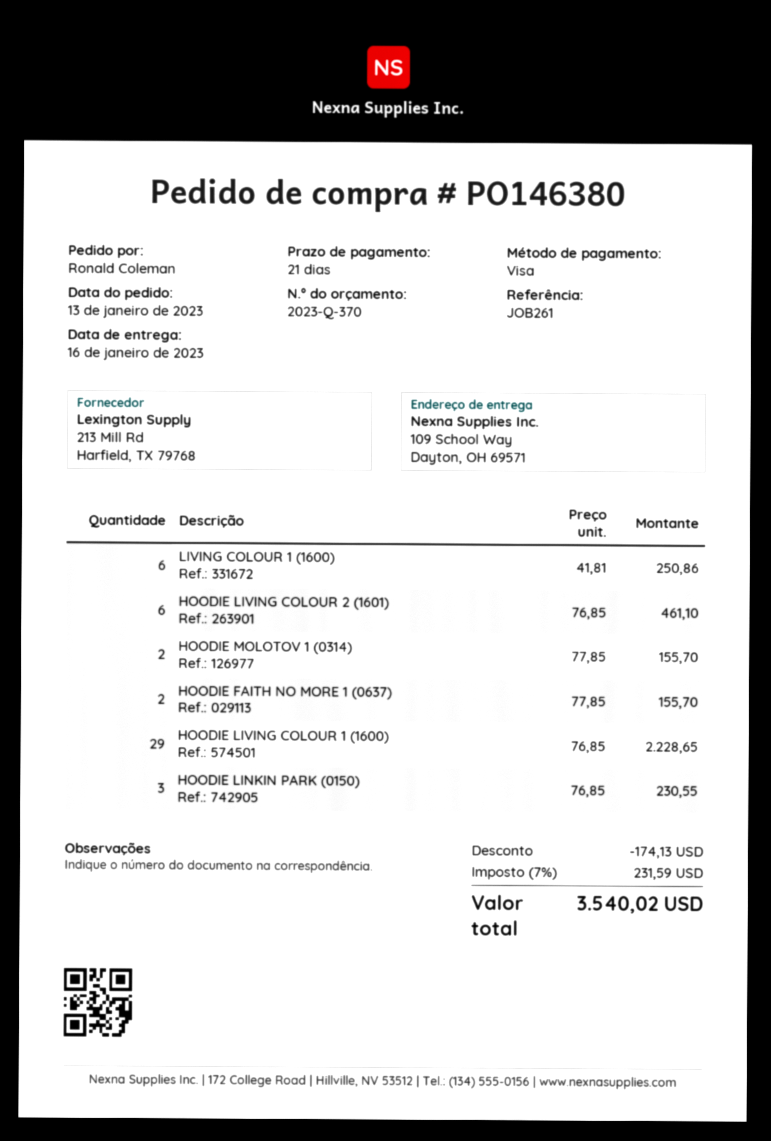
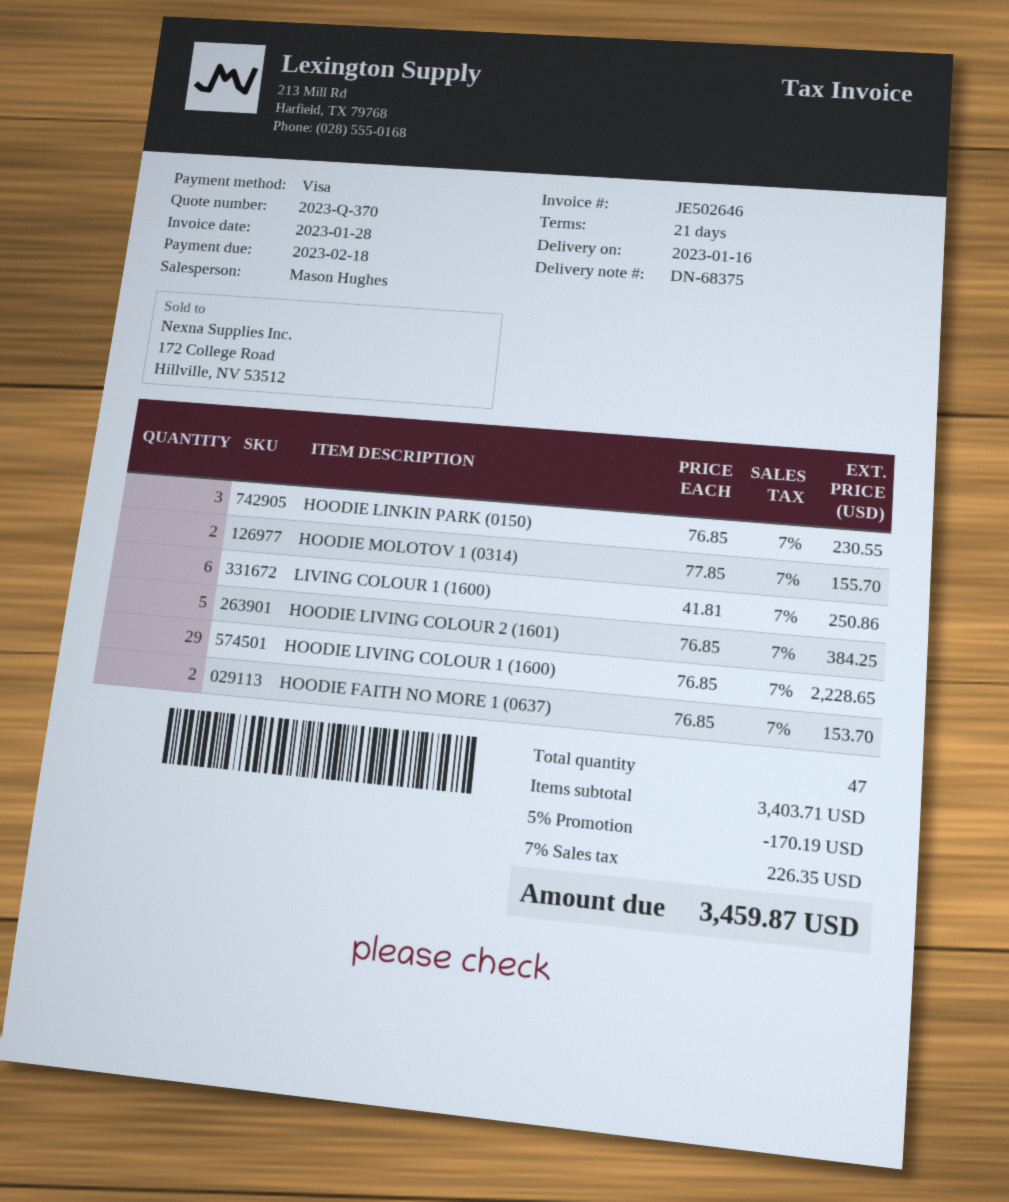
HOODIE LIVING COLOUR 2 (1601): 6 x 76.85 = 461.10 -> 5 x 76.85 = 384.25
HOODIE FAITH NO MORE 1 (0637): 2 x 77.85 = 155.70 -> 2 x 76.85 = 153.70
discount: 174.13 -> 170.19
tax: 7% = 231.59 -> 7% = 226.35
total: 3540.02 -> 3459.87

